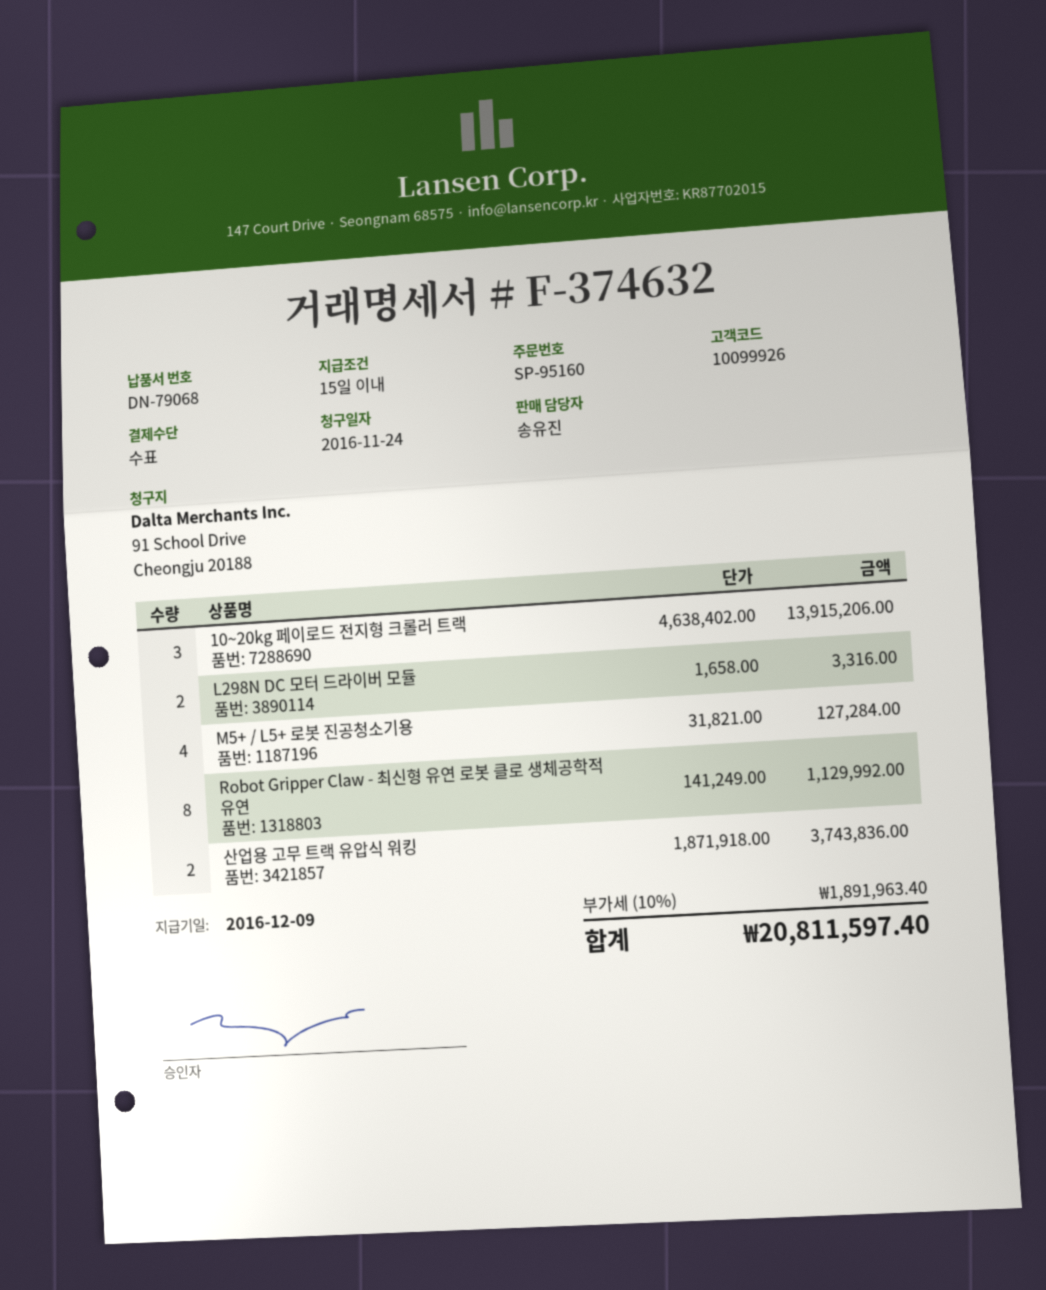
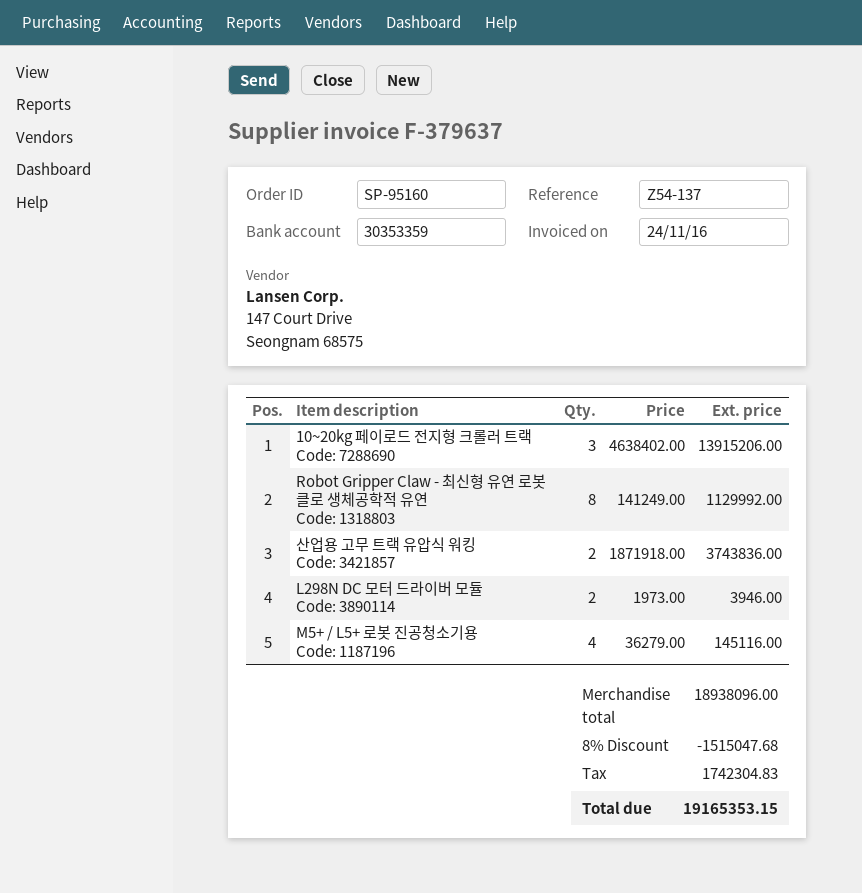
invoice number: F-374632 -> F-379637
L298N DC 모터 드라이버 모듈: 2 x 1658.00 = 3316.00 -> 2 x 1973.00 = 3946.00
M5+ / L5+ 로봇 진공청소기용: 4 x 31821.00 = 127284.00 -> 4 x 36279.00 = 145116.00
discount: none -> 8% = 1515047.68
tax: 1891963.40 -> 1742304.83
total: 20811597.40 -> 19165353.15

